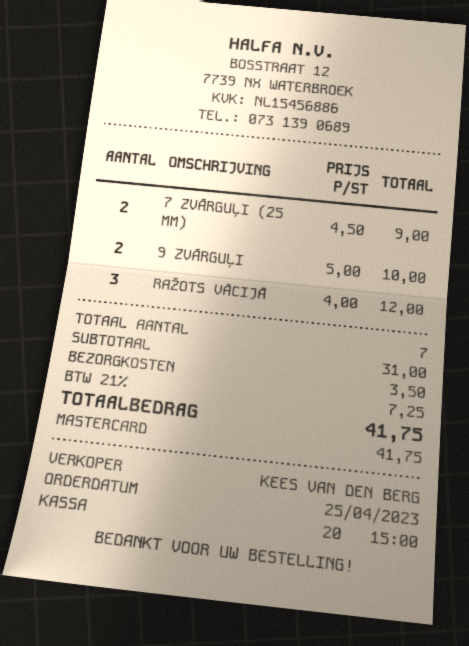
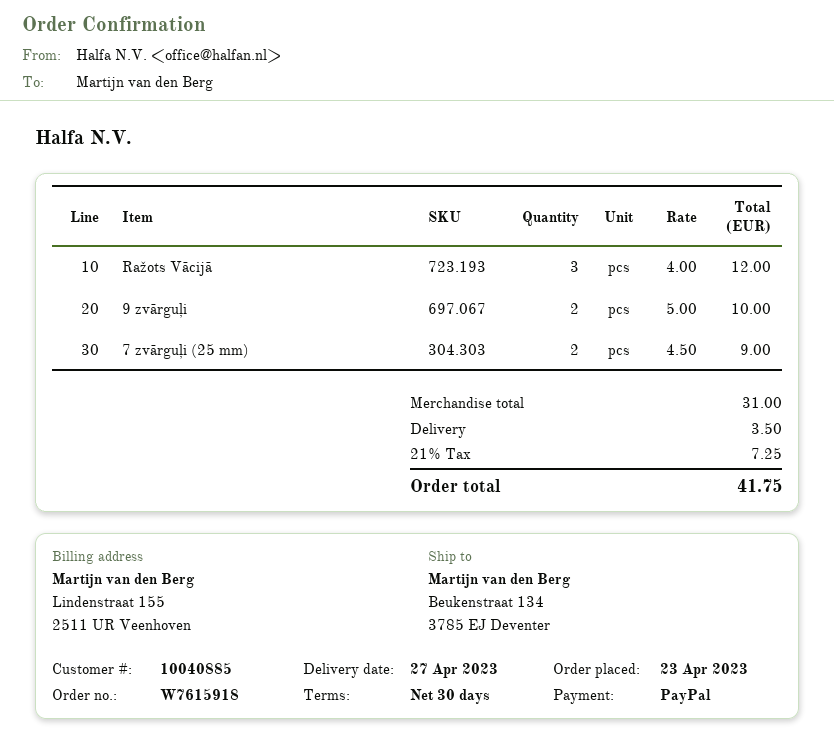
order date: 2023-04-25 -> 2023-04-23
payment method: Mastercard -> PayPal

